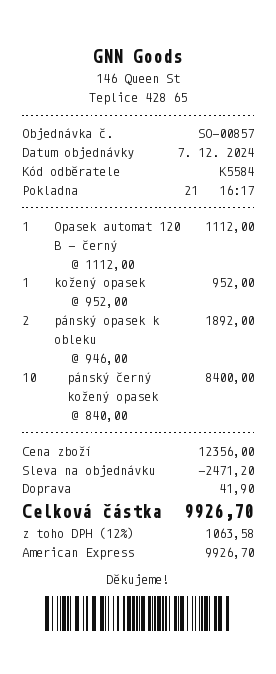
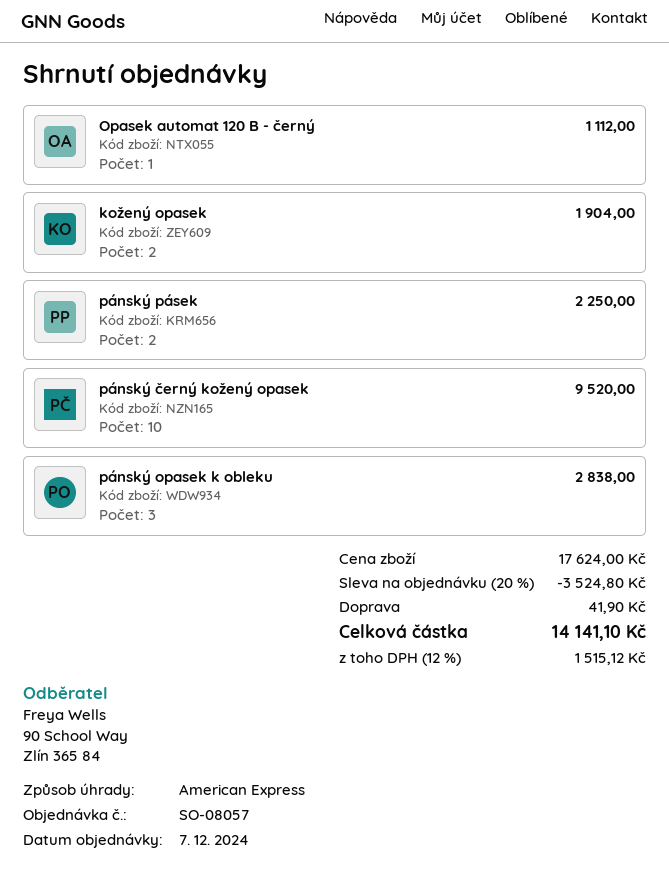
order number: SO-00857 -> SO-08057
kožený opasek: 1 for 952.00 -> 2 for 1904.00
pánský opasek k obleku: 2 for 1892.00 -> 3 for 2838.00
pánský černý kožený opasek: 10 for 8400.00 -> 10 for 9520.00
pánský pásek: none -> 2 for 2250.00
subtotal: 12356.00 -> 17624.00
discount: 2471.20 -> 3524.80
tax: 12% = 1063.58 -> 12% = 1515.12
total: 9926.70 -> 14141.10

